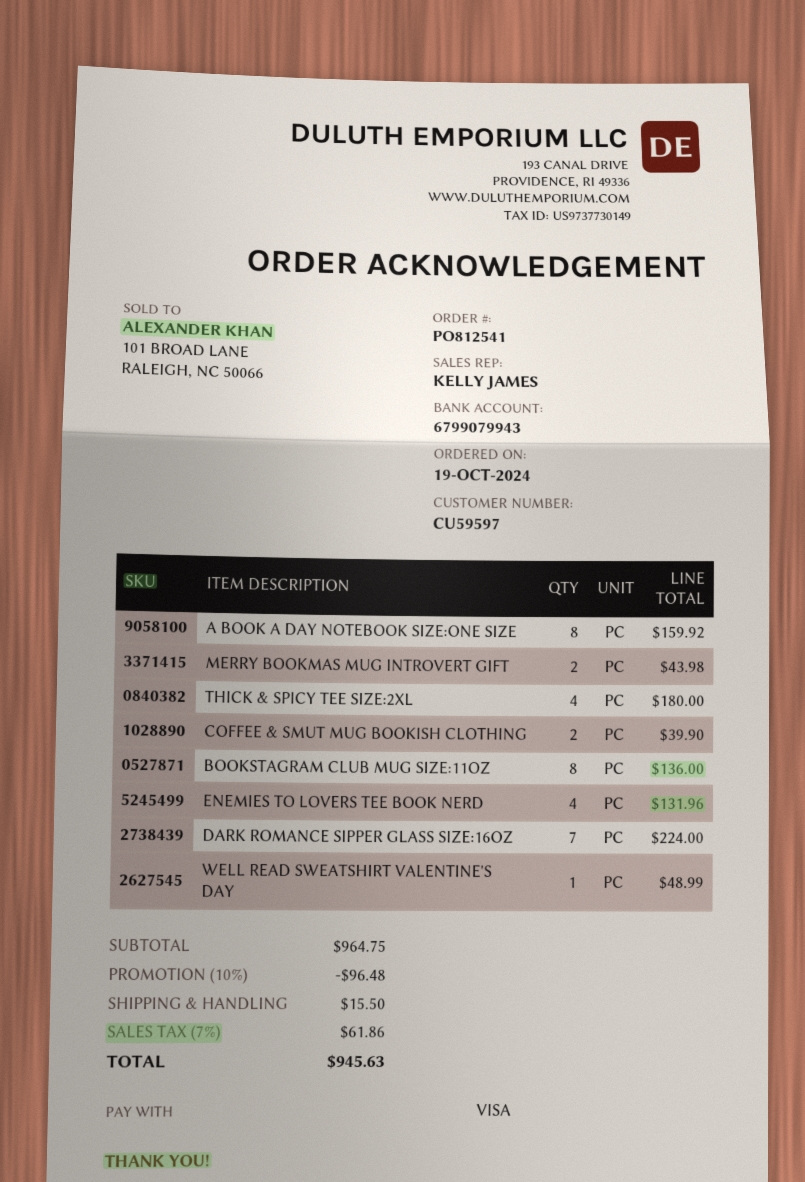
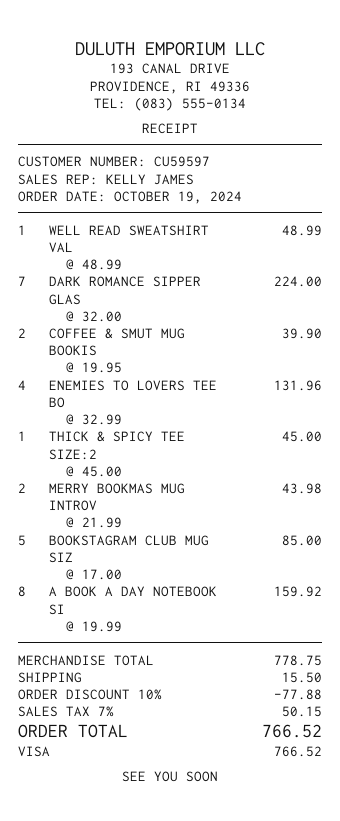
THICK & SPICY TEE SIZE:2XL: 4 for 180.00 -> 1 for 45.00
BOOKSTAGRAM CLUB MUG SIZE:11OZ: 8 for 136.00 -> 5 for 85.00
subtotal: 964.75 -> 778.75
discount: 10% = 96.48 -> 10% = 77.88
tax: 7% = 61.86 -> 7% = 50.15
total: 945.63 -> 766.52

